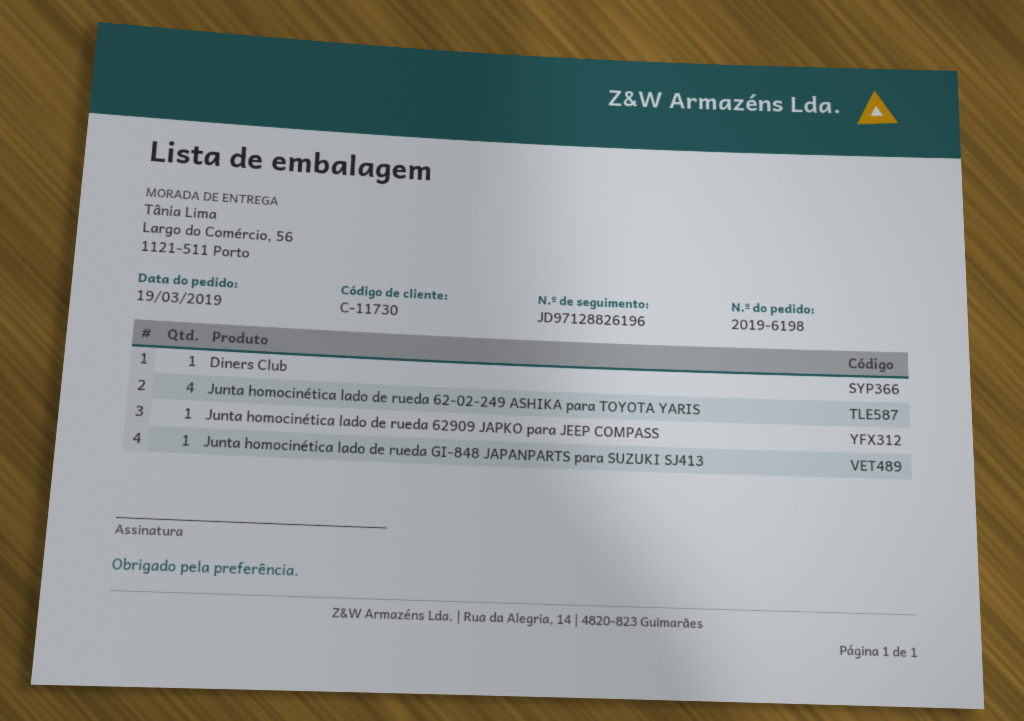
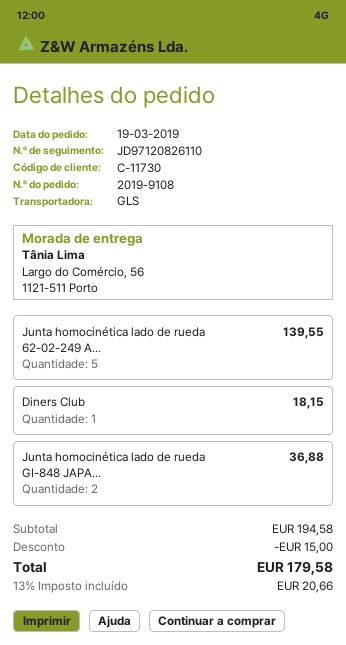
order number: 2019-6198 -> 2019-9108
tracking number: JD97128826196 -> JD97120826110
Junta homocinética lado de rueda 62-02-249 ASHIKA para TOYOTA YARIS: 4 -> 5
Junta homocinética lado de rueda 62909 JAPKO para JEEP COMPASS: 1 -> none
Junta homocinética lado de rueda GI-848 JAPANPARTS para SUZUKI SJ413: 1 -> 2

